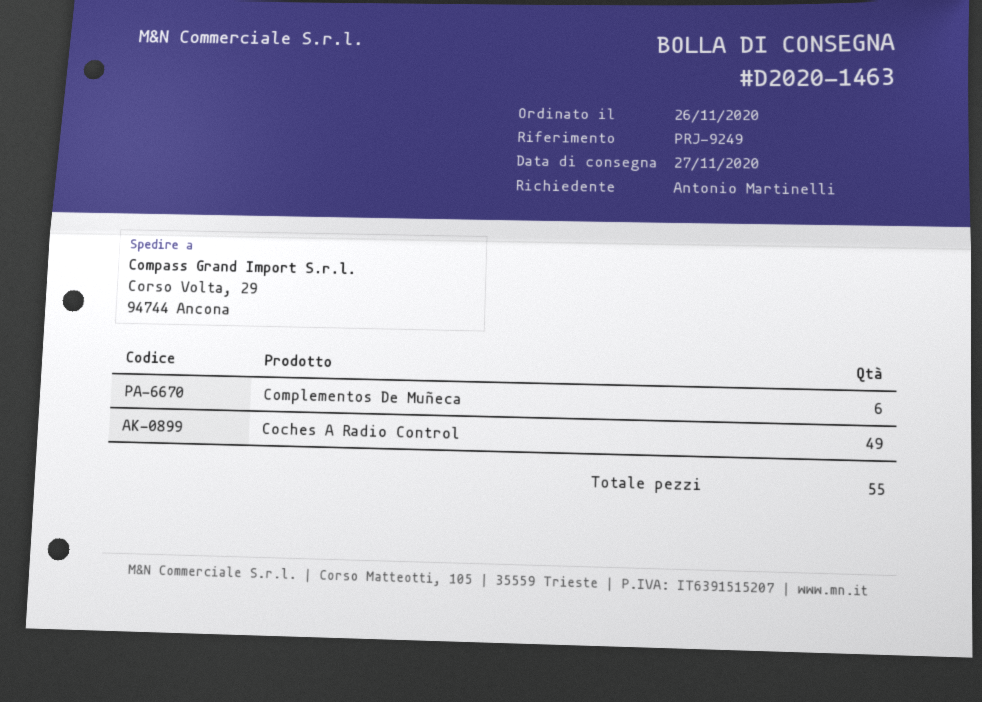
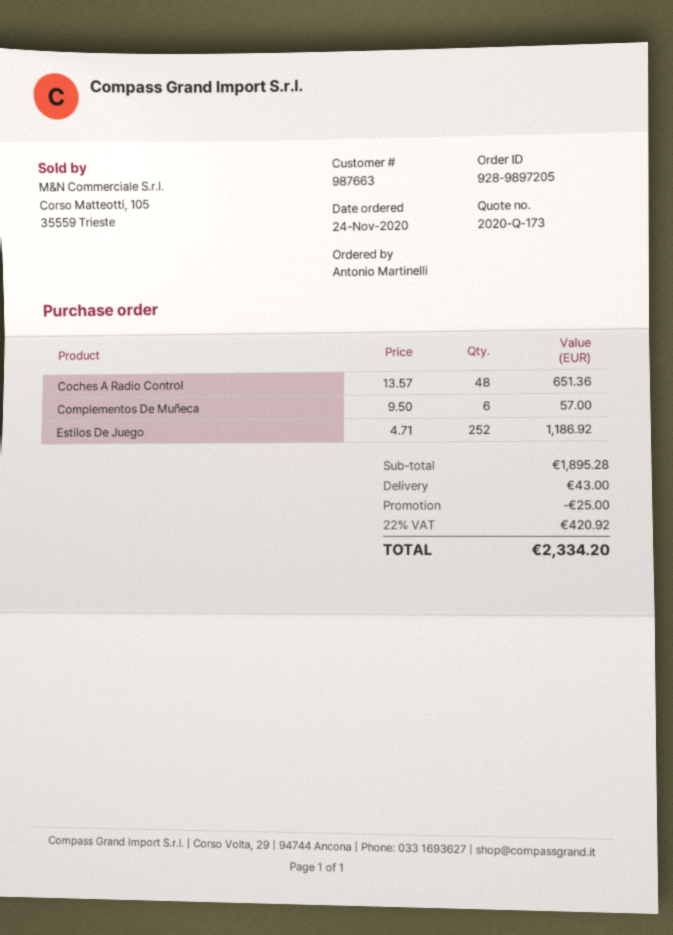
order date: 2020-11-26 -> 2020-11-24
Coches A Radio Control: 49 -> 48
Estilos De Juego: none -> 252

